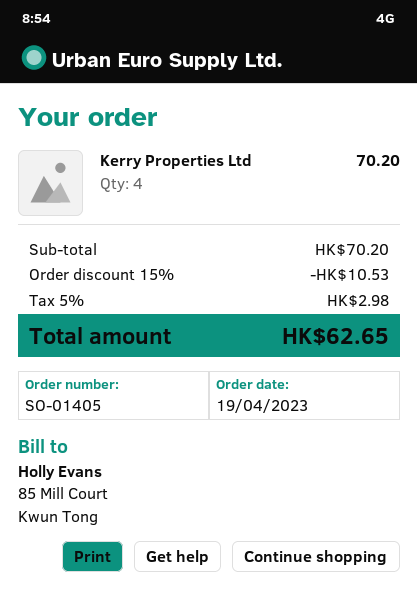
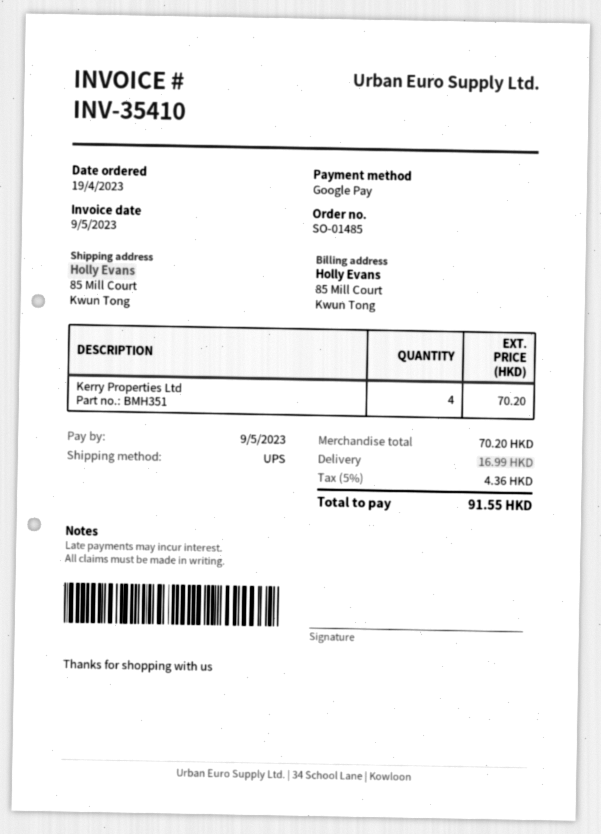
order number: SO-01405 -> SO-01485
discount: 15% = 10.53 -> none
shipping: none -> 16.99
tax: 5% = 2.98 -> 5% = 4.36
total: 62.65 -> 91.55

